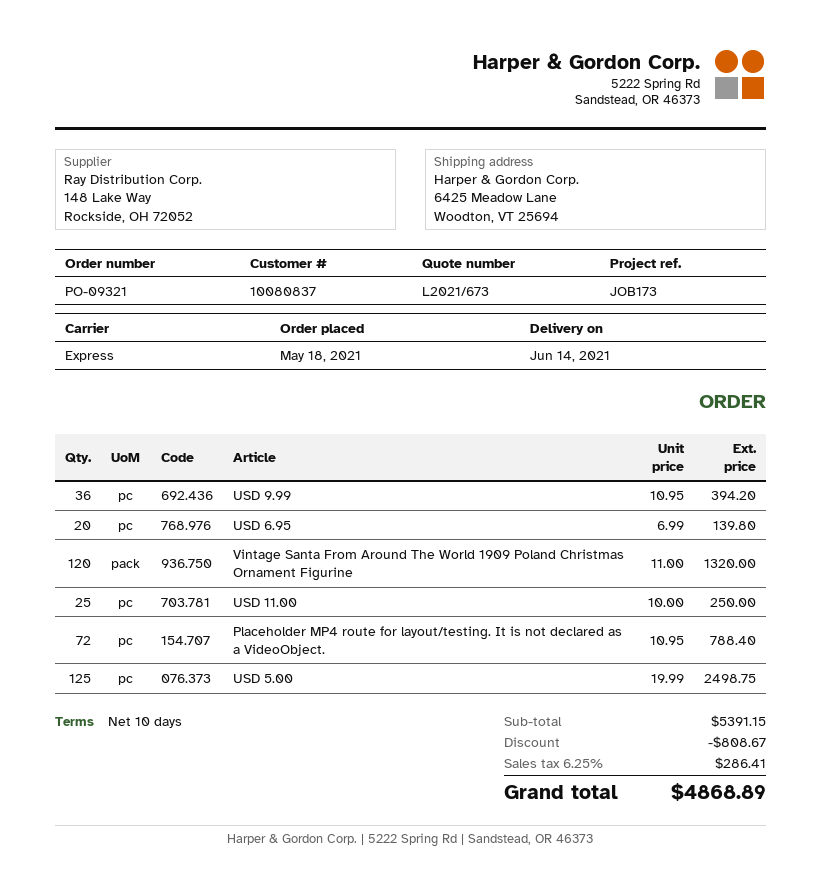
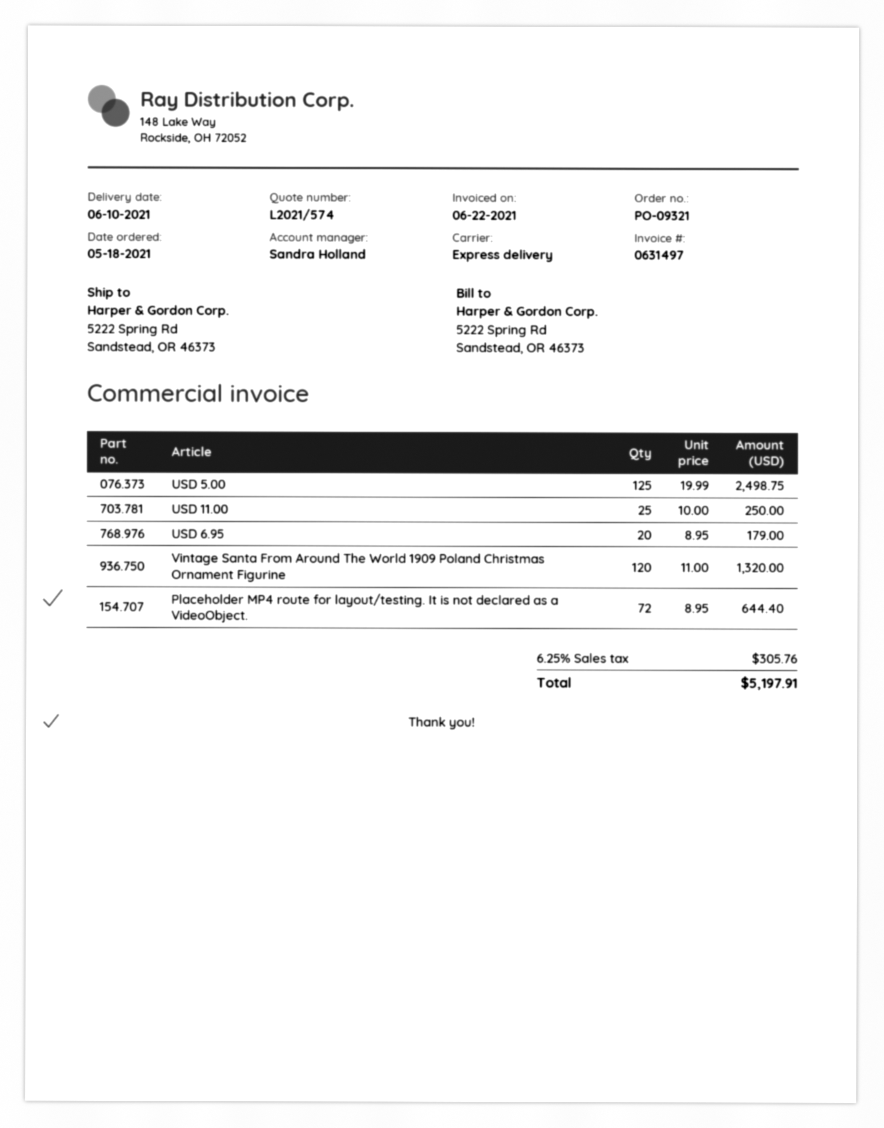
quote number: L2021/673 -> L2021/574
delivery date: 2021-06-14 -> 2021-06-10
ship to: 6425 Meadow Lane, Woodton, VT 25694 -> 5222 Spring Rd, Sandstead, OR 46373
USD 9.99: 36 x 10.95 = 394.20 -> none
USD 6.95: 20 x 6.99 = 139.80 -> 20 x 8.95 = 179.00
Placeholder MP4 route for layout/testing. It is not declared as a VideoObject.: 72 x 10.95 = 788.40 -> 72 x 8.95 = 644.40
discount: 808.67 -> none
tax: 6.25% = 286.41 -> 6.25% = 305.76
total: 4868.89 -> 5197.91

